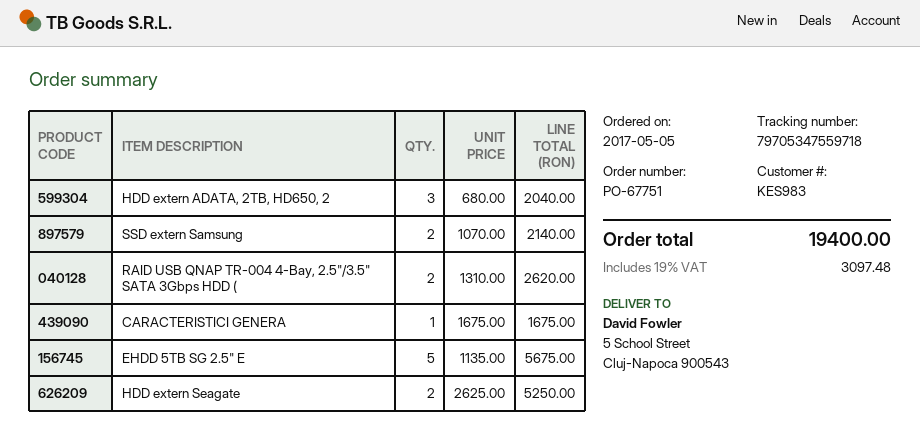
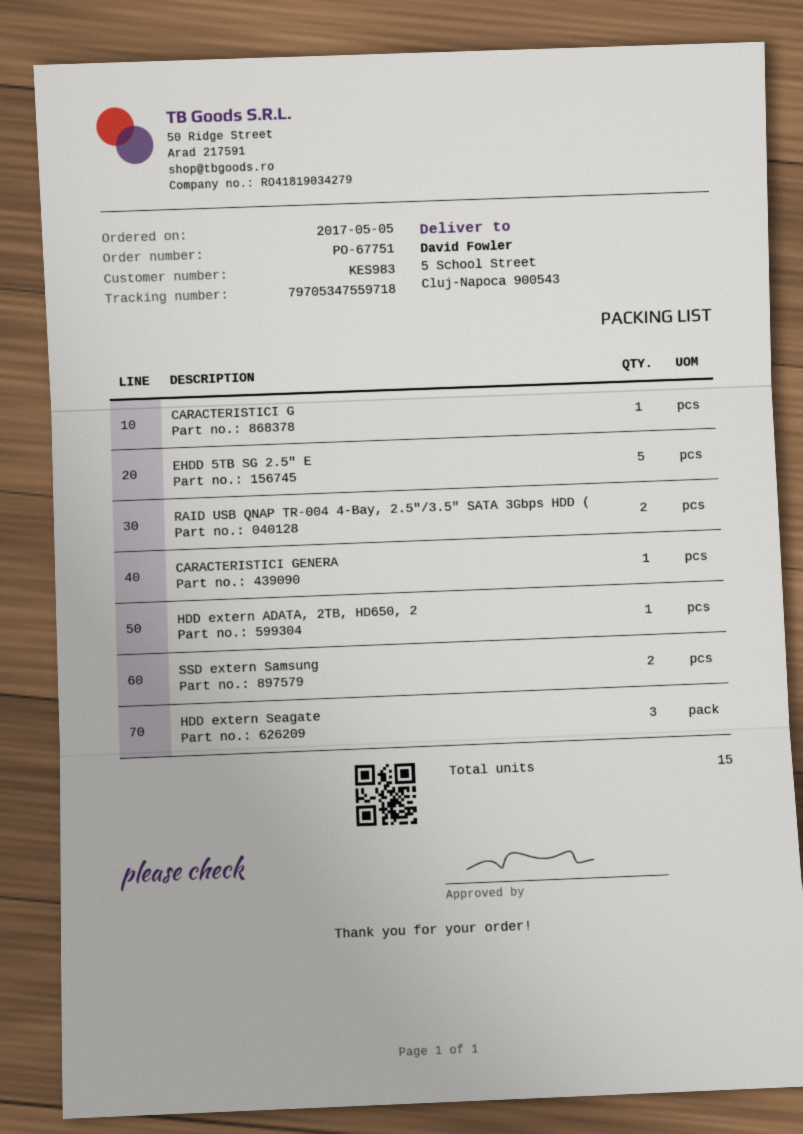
HDD extern ADATA, 2TB, HD650, 2: 3 -> 1
HDD extern Seagate: 2 -> 3
CARACTERISTICI G: none -> 1

